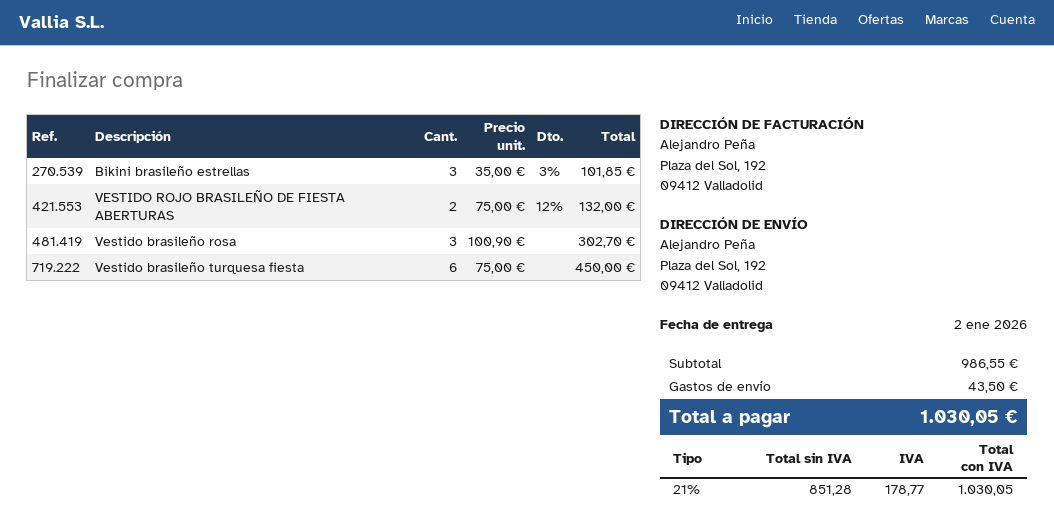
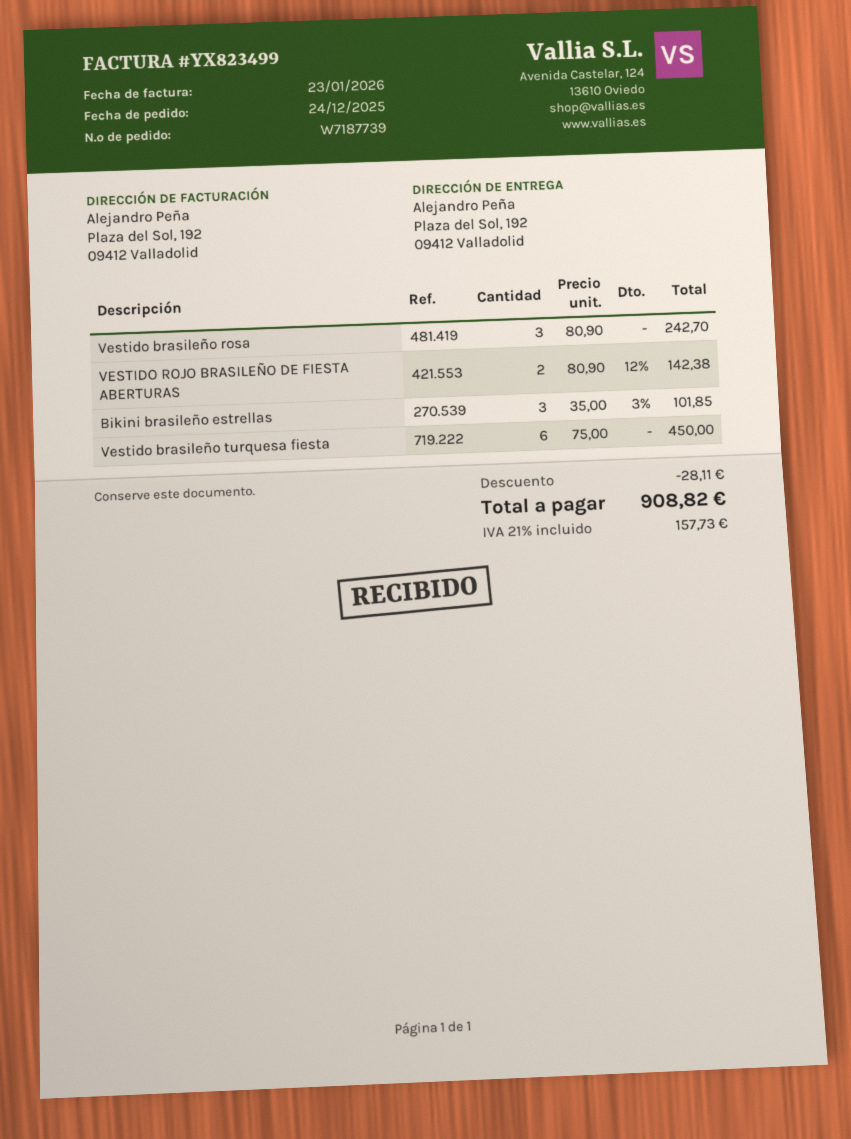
VESTIDO ROJO BRASILEÑO DE FIESTA ABERTURAS: 2 x 75.00 - 12% = 132.00 -> 2 x 80.90 - 12% = 142.38
Vestido brasileño rosa: 3 x 100.90 = 302.70 -> 3 x 80.90 = 242.70
discount: none -> 28.11
shipping: 43.50 -> none
tax: 21% = 178.77 -> 21% = 157.73
total: 1030.05 -> 908.82

